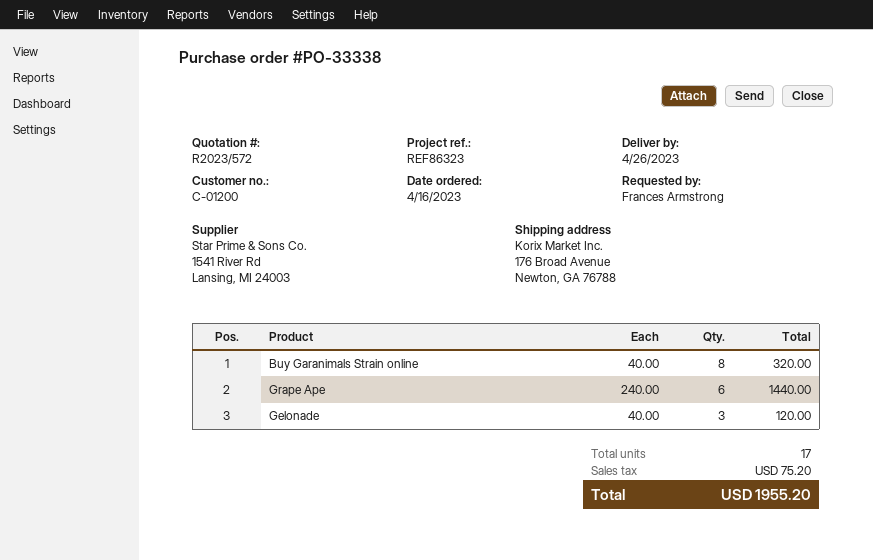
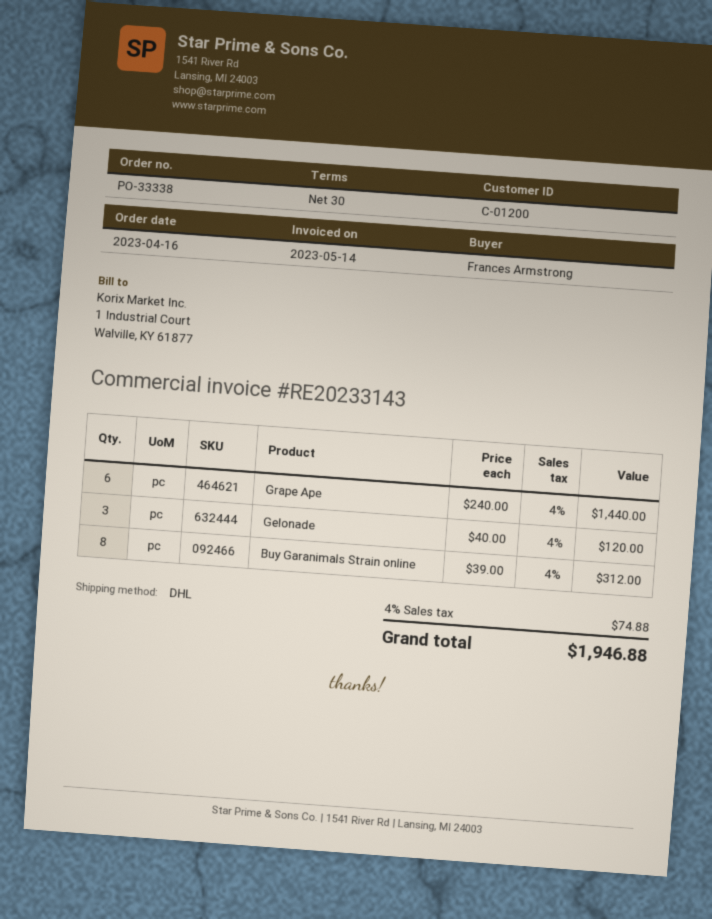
Buy Garanimals Strain online: 8 x 40.00 = 320.00 -> 8 x 39.00 = 312.00
tax: 75.20 -> 74.88
total: 1955.20 -> 1946.88

